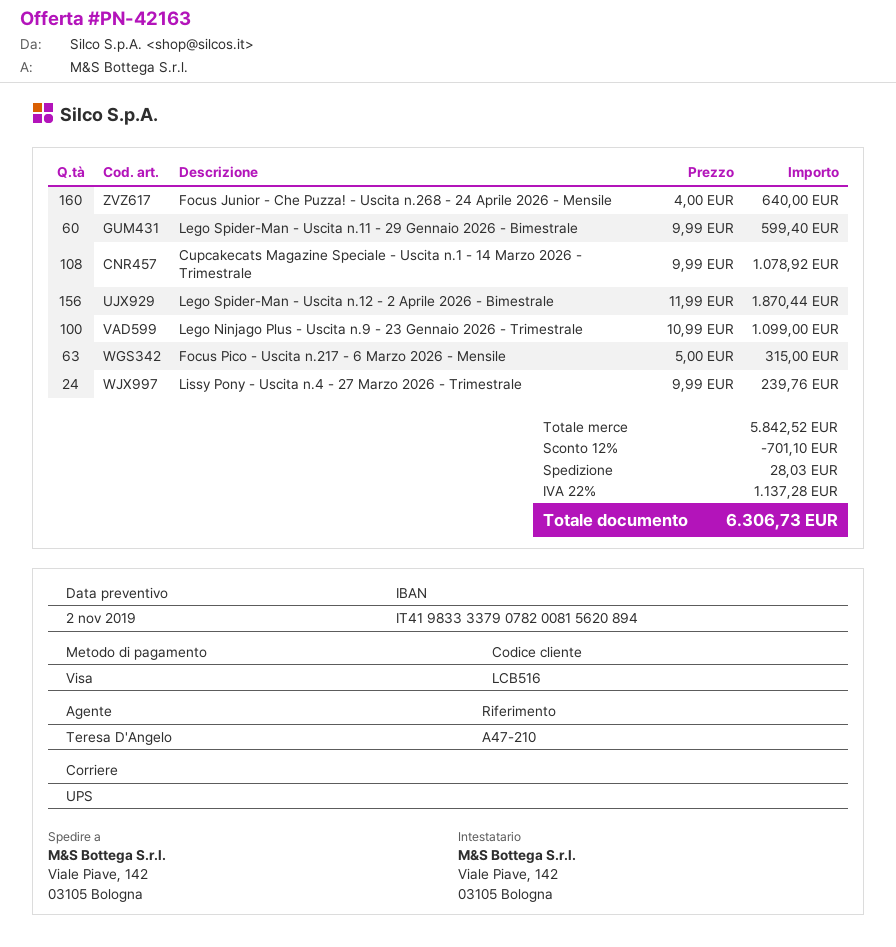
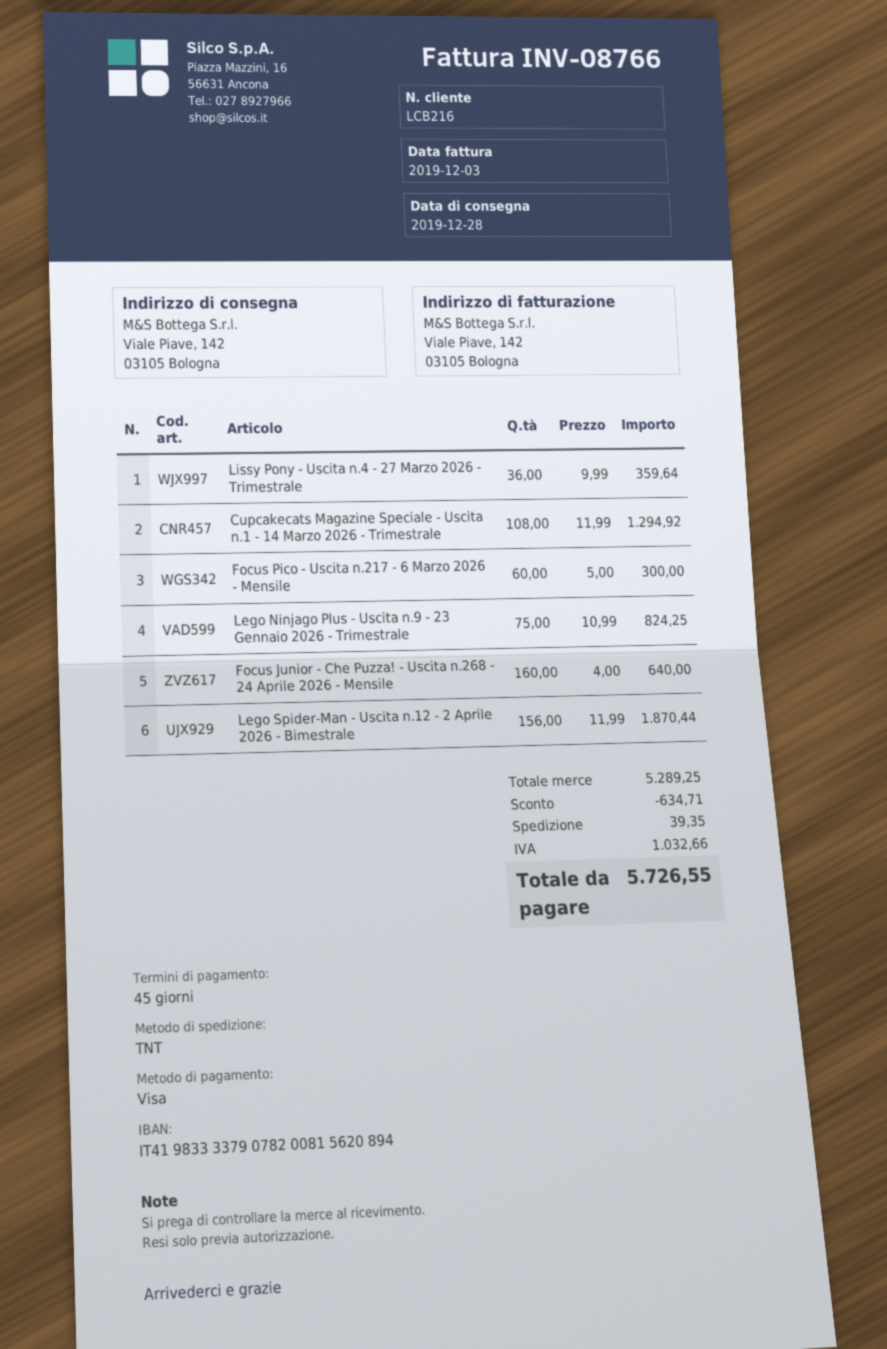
customer number: LCB516 -> LCB216
shipping method: UPS -> TNT
Lego Spider-Man - Uscita n.11 - 29 Gennaio 2026 - Bimestrale: 60 x 9.99 = 599.40 -> none
Cupcakecats Magazine Speciale - Uscita n.1 - 14 Marzo 2026 - Trimestrale: 108 x 9.99 = 1078.92 -> 108 x 11.99 = 1294.92
Lego Ninjago Plus - Uscita n.9 - 23 Gennaio 2026 - Trimestrale: 100 x 10.99 = 1099.00 -> 75 x 10.99 = 824.25
Focus Pico - Uscita n.217 - 6 Marzo 2026 - Mensile: 63 x 5.00 = 315.00 -> 60 x 5.00 = 300.00
Lissy Pony - Uscita n.4 - 27 Marzo 2026 - Trimestrale: 24 x 9.99 = 239.76 -> 36 x 9.99 = 359.64
subtotal: 5842.52 -> 5289.25
discount: 701.10 -> 634.71
shipping: 28.03 -> 39.35
tax: 1137.28 -> 1032.66
total: 6306.73 -> 5726.55

